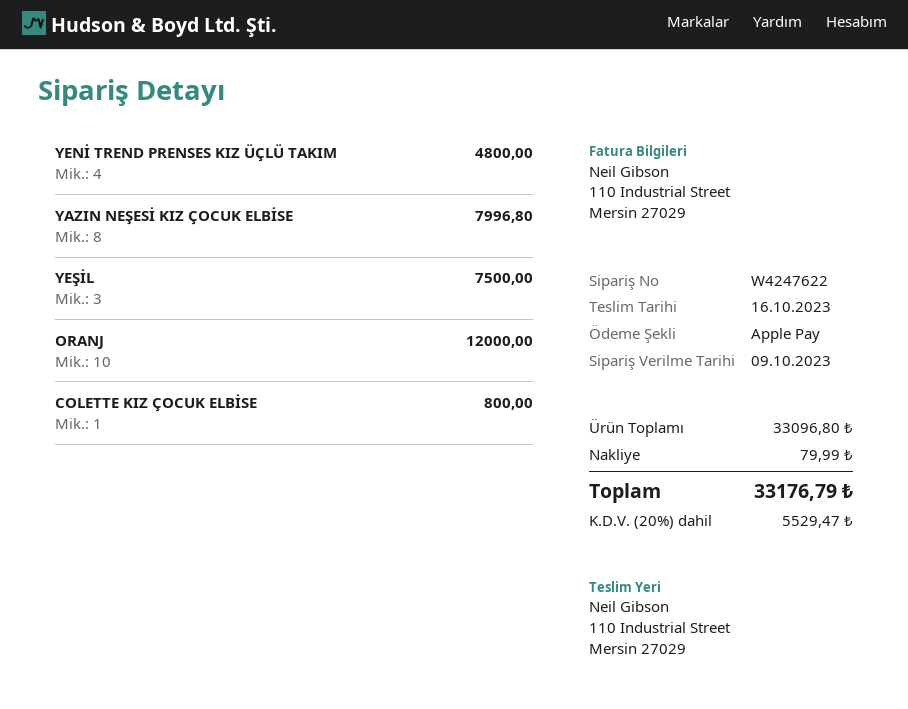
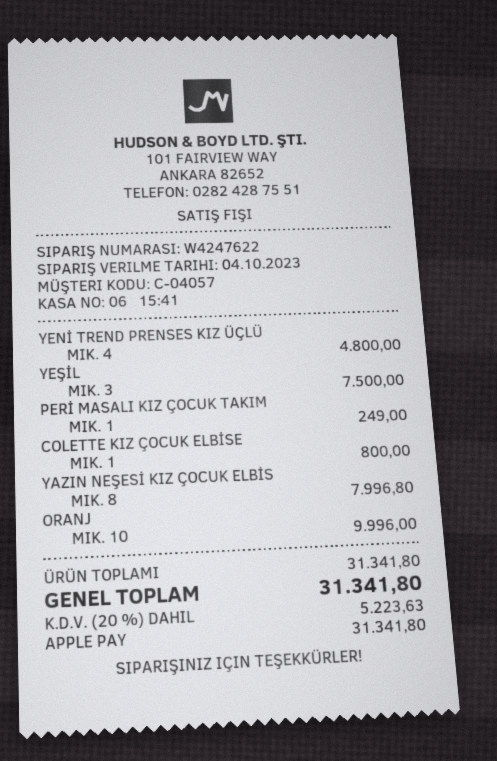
order date: 2023-10-09 -> 2023-10-04
ORANJ: 10 for 12000.00 -> 10 for 9996.00
PERİ MASALI KIZ ÇOCUK TAKIM: none -> 1 for 249.00
subtotal: 33096.80 -> 31341.80
shipping: 79.99 -> none
tax: 20% = 5529.47 -> 20% = 5223.63
total: 33176.79 -> 31341.80

